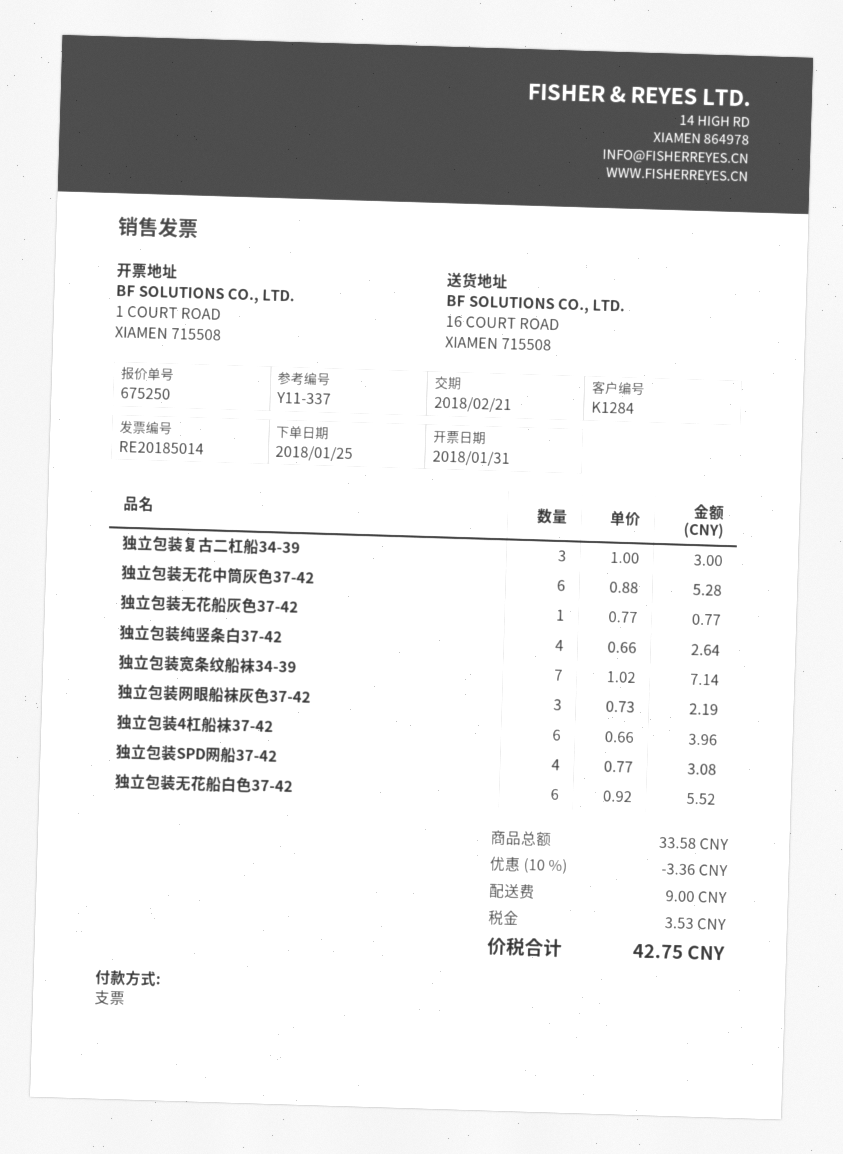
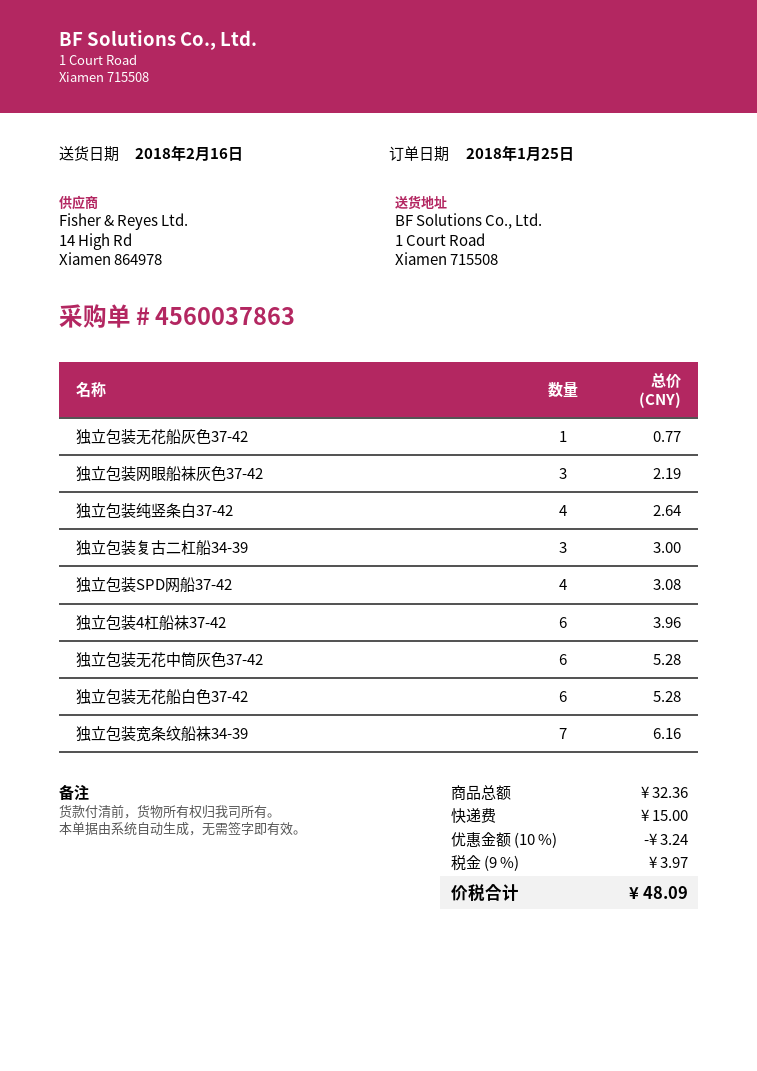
delivery date: 2018-02-21 -> 2018-02-16
ship to: 16 COURT ROAD, XIAMEN 715508 -> 1 Court Road, Xiamen 715508
独立包装宽条纹船袜34-39: 7 for 7.14 -> 7 for 6.16
独立包装无花船白色37-42: 6 for 5.52 -> 6 for 5.28
subtotal: 33.58 -> 32.36
discount: 10% = 3.36 -> 10% = 3.24
shipping: 9.00 -> 15.00
tax: 3.53 -> 3.97
total: 42.75 -> 48.09

